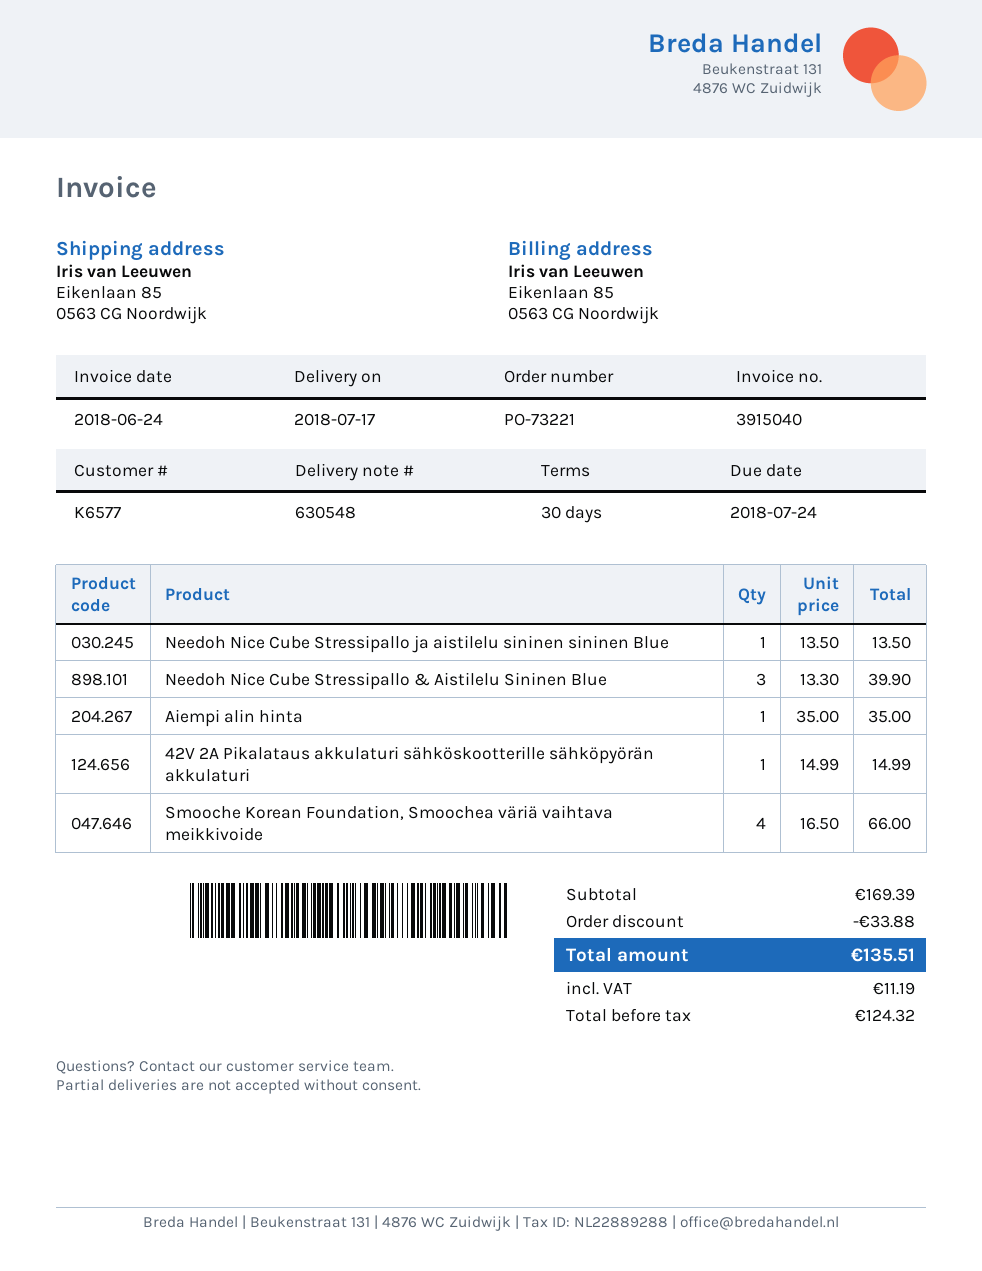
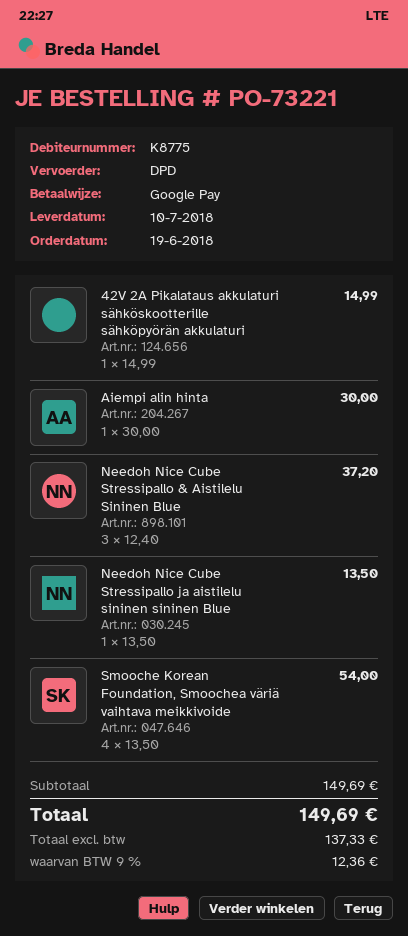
delivery date: 2018-07-17 -> 2018-07-10
customer number: K6577 -> K8775
Needoh Nice Cube Stressipallo & Aistilelu Sininen Blue: 3 x 13.30 = 39.90 -> 3 x 12.40 = 37.20
Aiempi alin hinta: 1 x 35.00 = 35.00 -> 1 x 30.00 = 30.00
Smooche Korean Foundation, Smoochea väriä vaihtava meikkivoide: 4 x 16.50 = 66.00 -> 4 x 13.50 = 54.00
subtotal: 169.39 -> 149.69
discount: 33.88 -> none
net: 124.32 -> 137.33
tax: 11.19 -> 12.36
total: 135.51 -> 149.69

